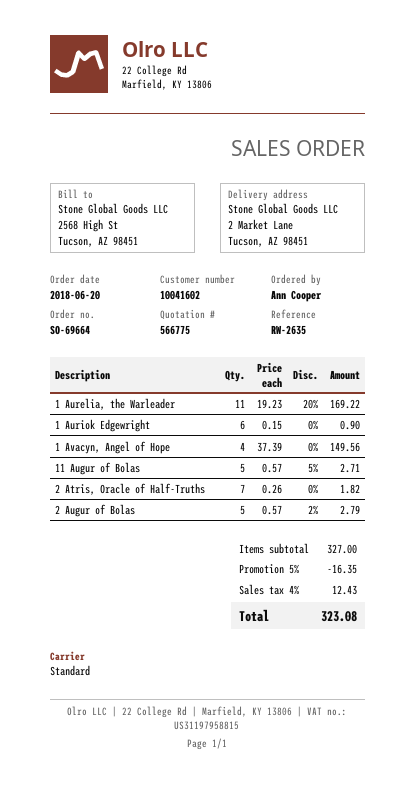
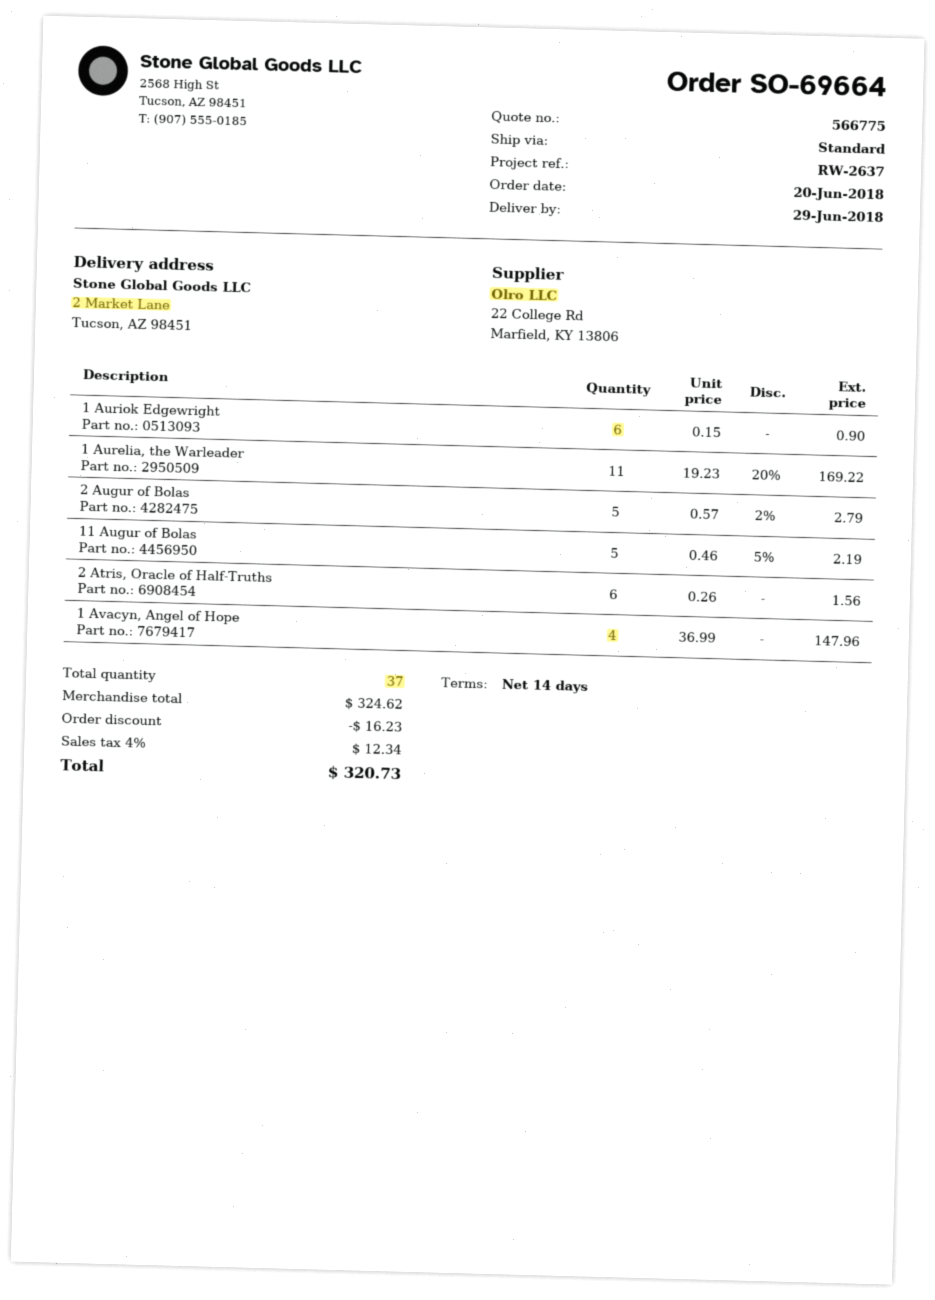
reference: RW-2635 -> RW-2637
1 Avacyn, Angel of Hope: 4 x 37.39 = 149.56 -> 4 x 36.99 = 147.96
11 Augur of Bolas: 5 x 0.57 - 5% = 2.71 -> 5 x 0.46 - 5% = 2.19
2 Atris, Oracle of Half-Truths: 7 x 0.26 = 1.82 -> 6 x 0.26 = 1.56
subtotal: 327.00 -> 324.62
discount: 16.35 -> 16.23
tax: 4% = 12.43 -> 4% = 12.34
total: 323.08 -> 320.73

